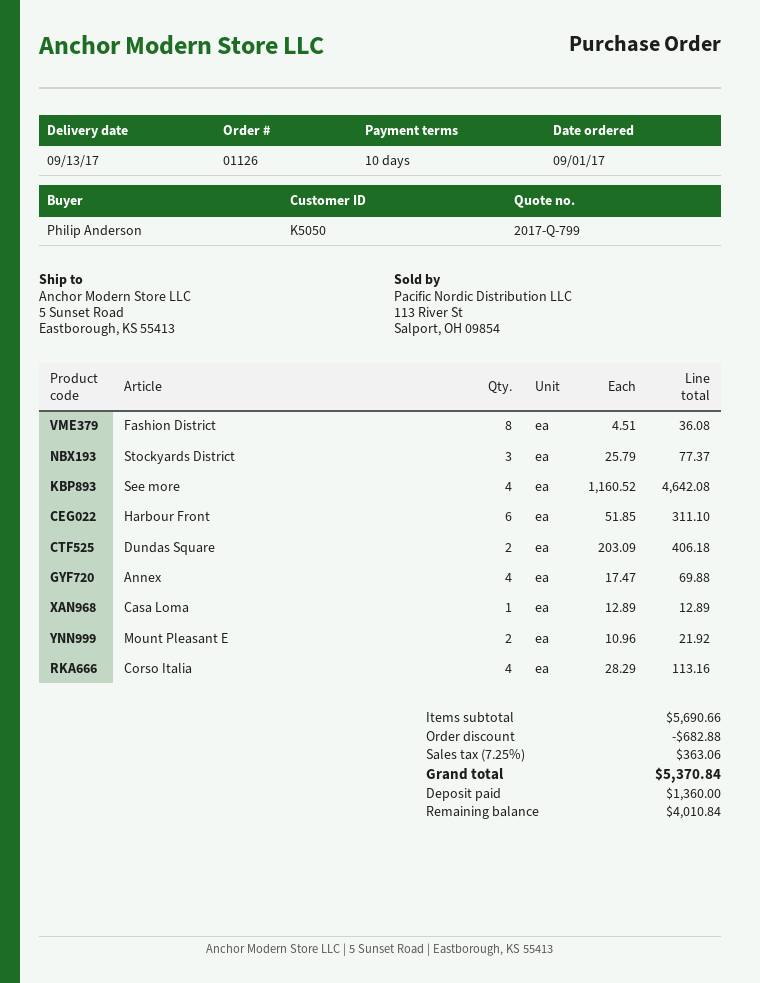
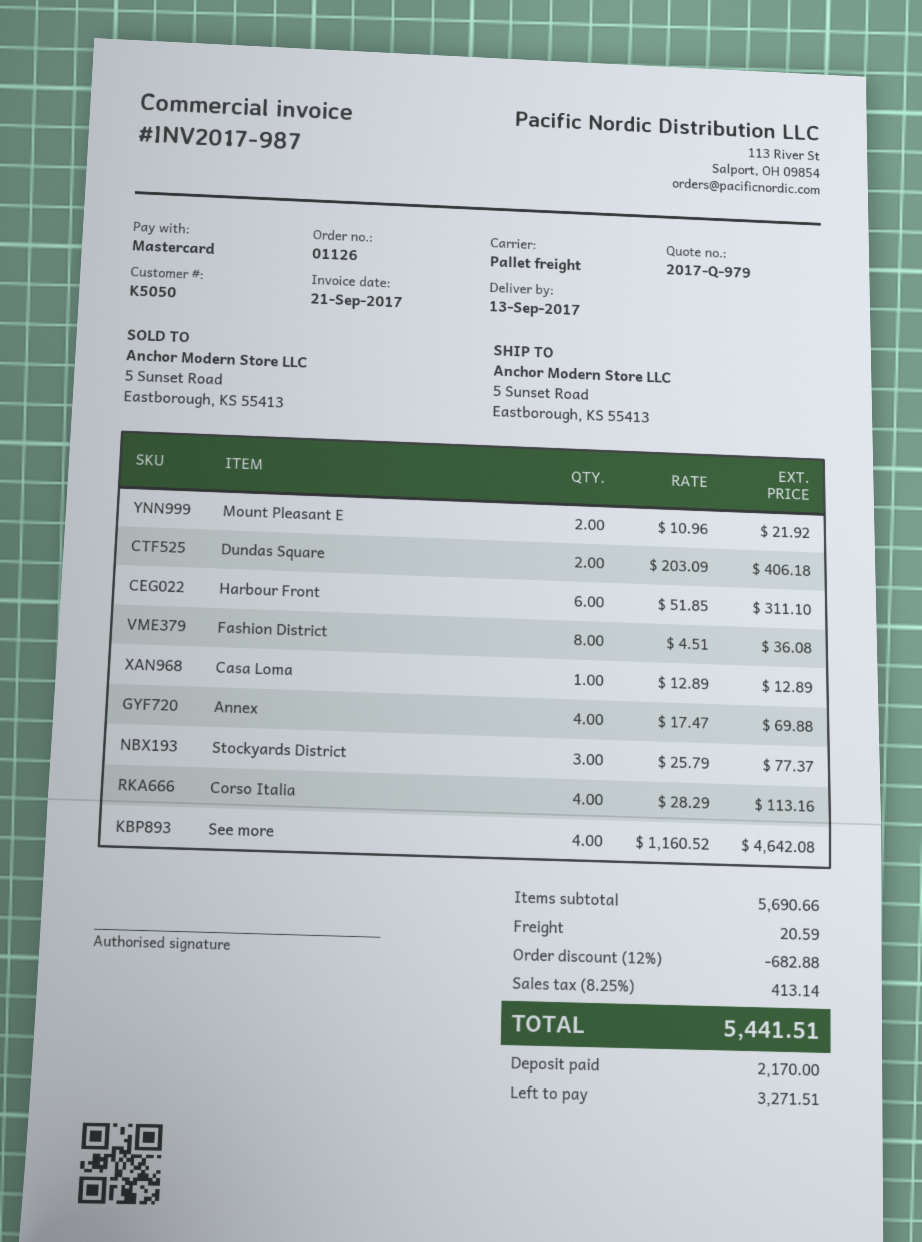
quote number: 2017-Q-799 -> 2017-Q-979
shipping: none -> 20.59
tax: 7.25% = 363.06 -> 8.25% = 413.14
total: 5370.84 -> 5441.51
deposit: 1360.00 -> 2170.00
balance: 4010.84 -> 3271.51

